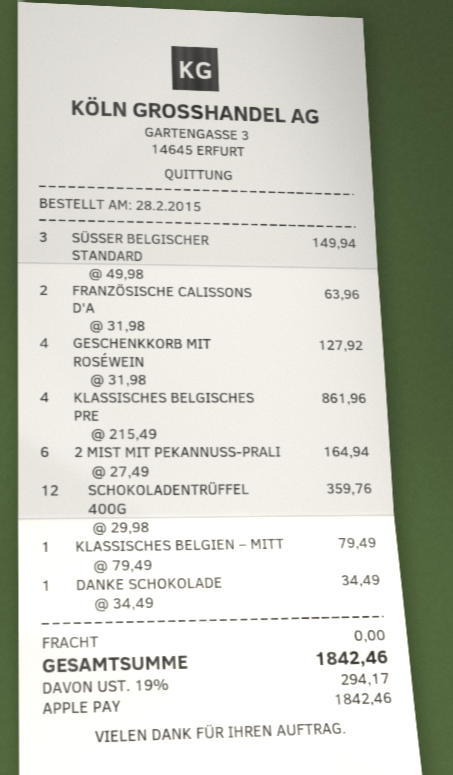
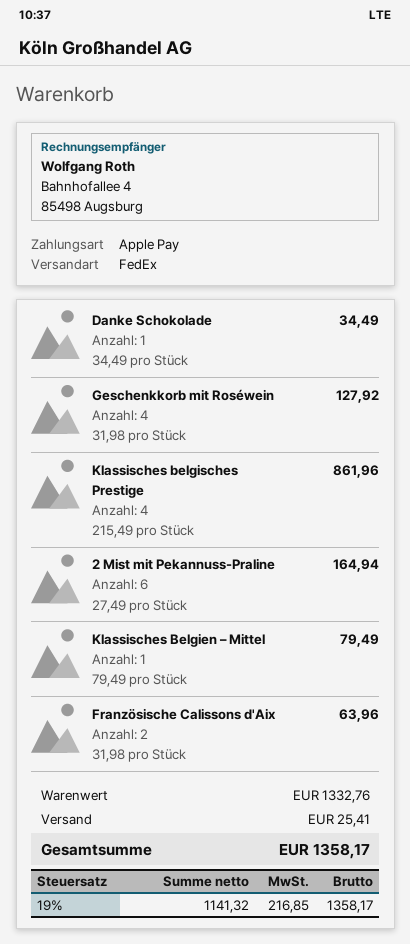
SÜSSER BELGISCHER STANDARD: 3 x 49.98 = 149.94 -> none
SCHOKOLADENTRÜFFEL 400G: 12 x 29.98 = 359.76 -> none
shipping: 0.00 -> 25.41
tax: 19% = 294.17 -> 19% = 216.85
total: 1842.46 -> 1358.17

